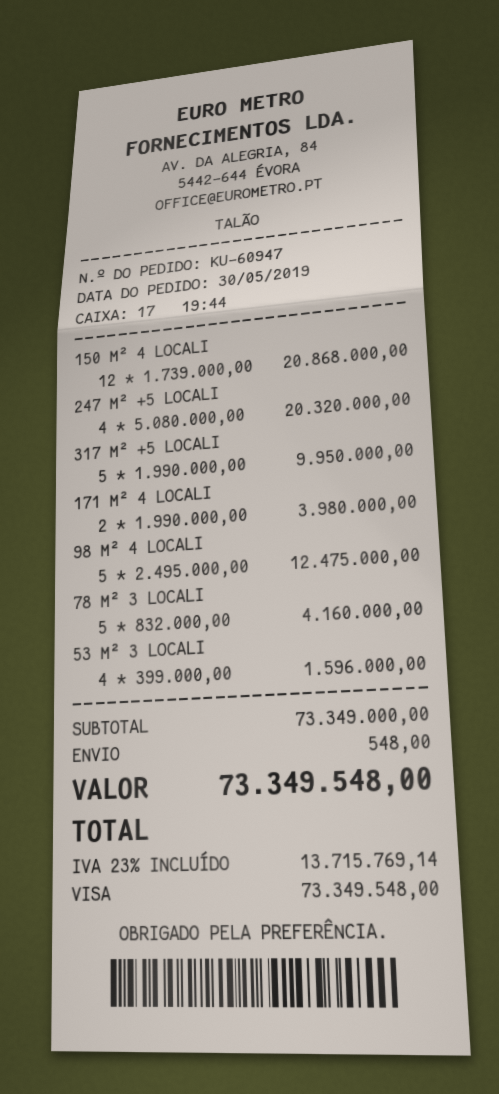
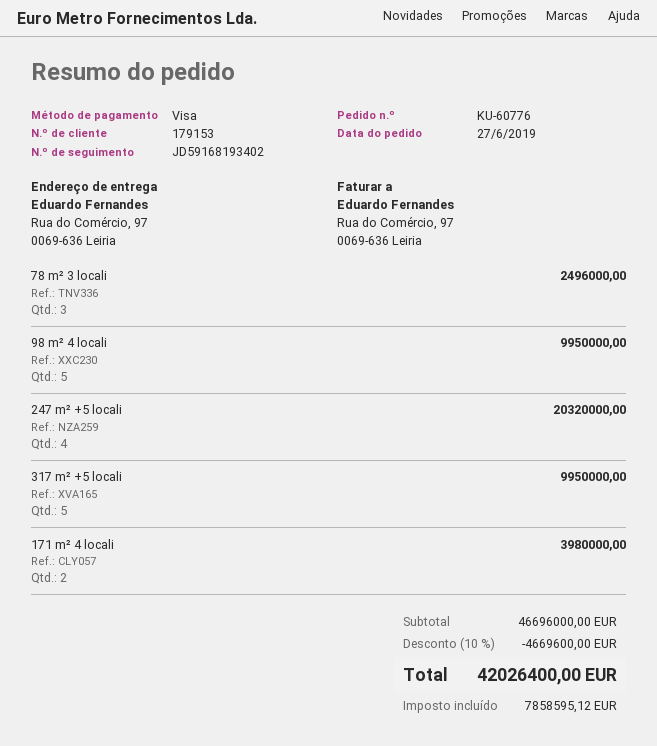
order number: KU-60947 -> KU-60776
order date: 2019-05-30 -> 2019-06-27
150 M² 4 LOCALI: 12 for 20868000.00 -> none
98 M² 4 LOCALI: 5 for 12475000.00 -> 5 for 9950000.00
78 M² 3 LOCALI: 5 for 4160000.00 -> 3 for 2496000.00
53 M² 3 LOCALI: 4 for 1596000.00 -> none
subtotal: 73349000.00 -> 46696000.00
discount: none -> 10% = 4669600.00
shipping: 548.00 -> none
tax: 13715769.14 -> 7858595.12
total: 73349548.00 -> 42026400.00

